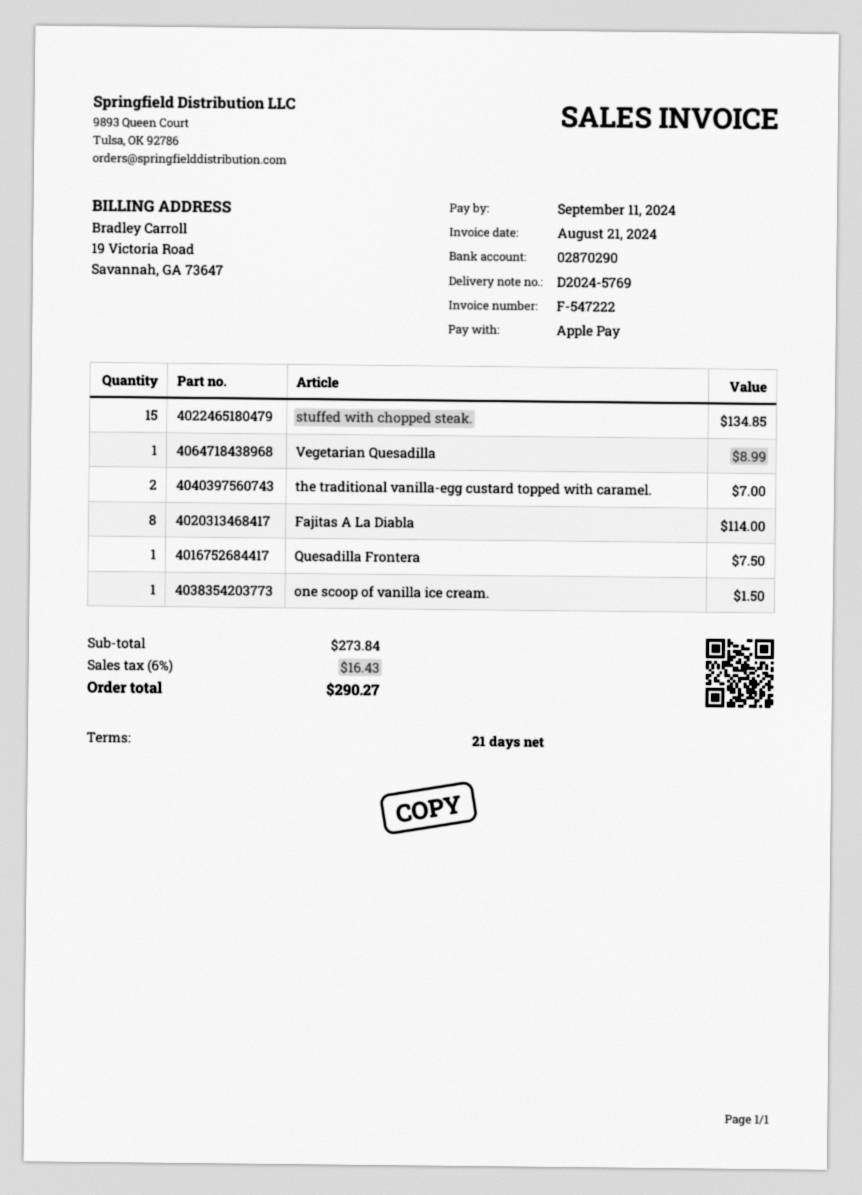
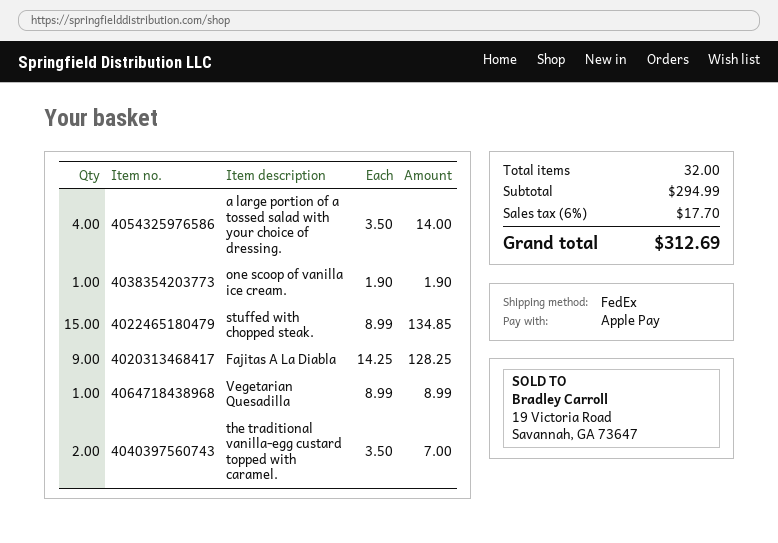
Fajitas A La Diabla: 8 for 114.00 -> 9 for 128.25
Quesadilla Frontera: 1 for 7.50 -> none
one scoop of vanilla ice cream.: 1 for 1.50 -> 1 for 1.90
a large portion of a tossed salad with your choice of dressing.: none -> 4 for 14.00
subtotal: 273.84 -> 294.99
tax: 6% = 16.43 -> 6% = 17.70
total: 290.27 -> 312.69

